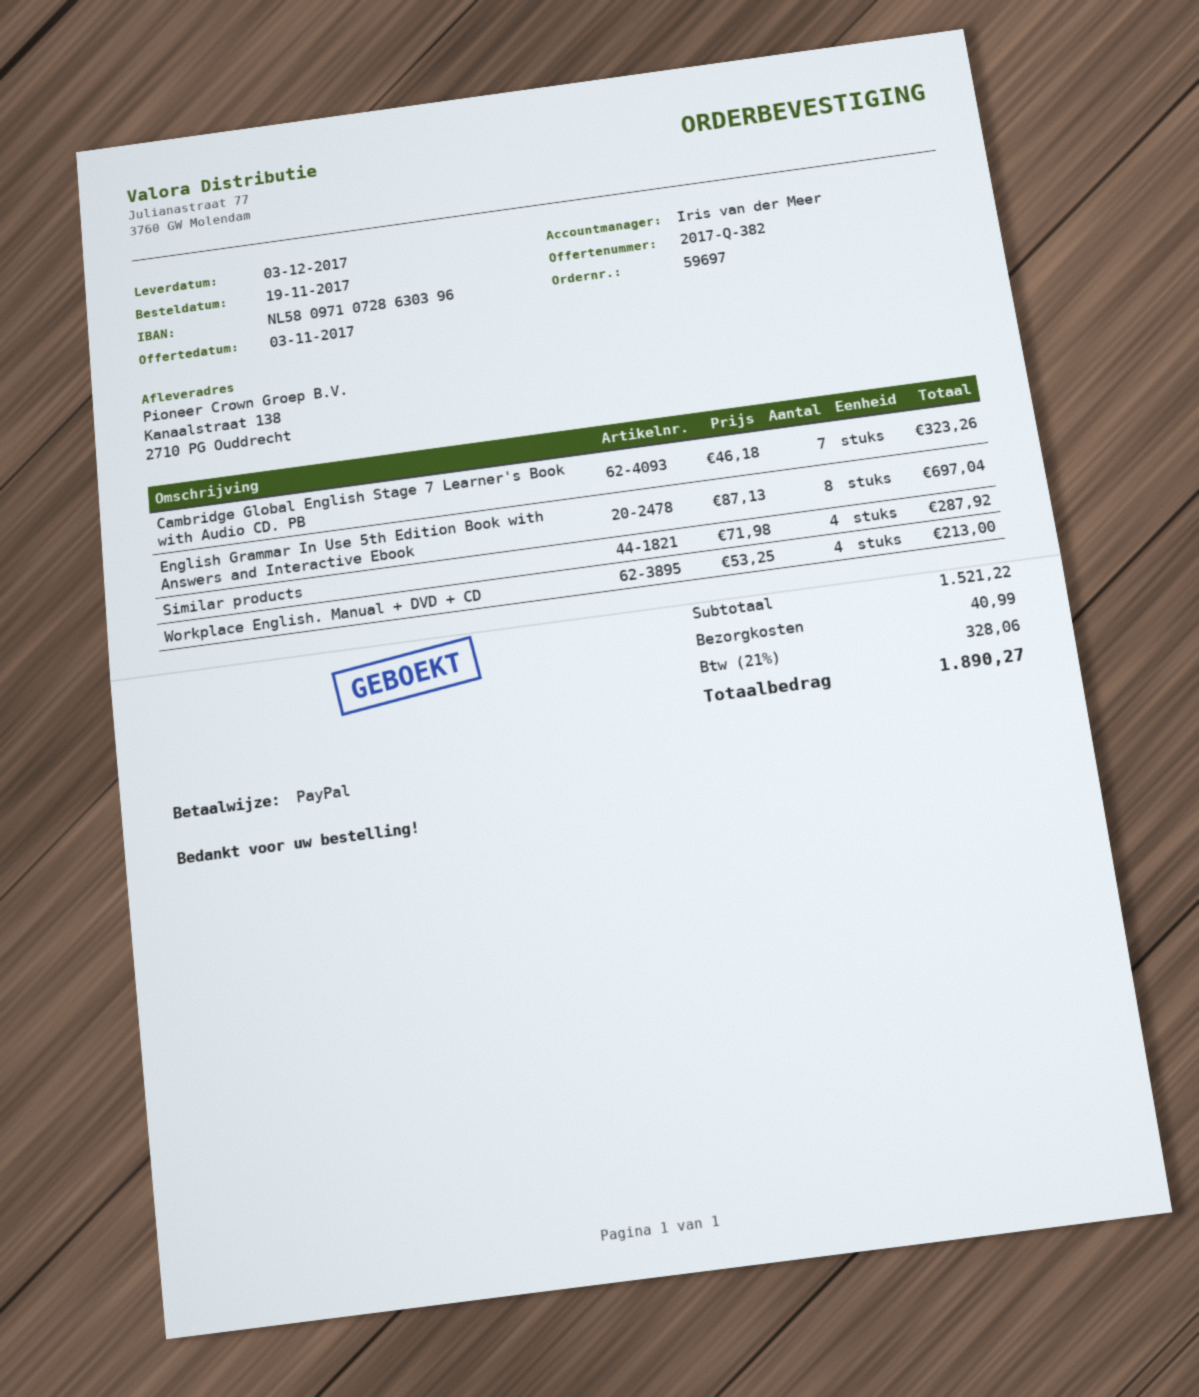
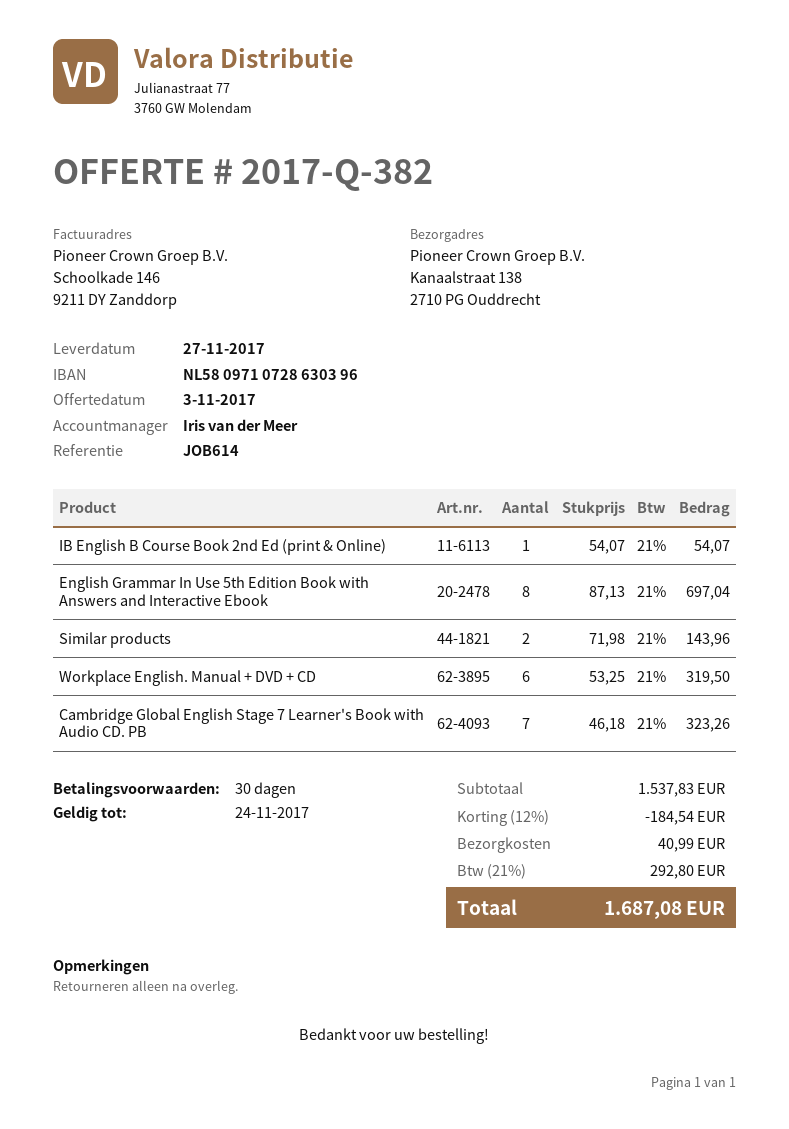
delivery date: 2017-12-03 -> 2017-11-27
Similar products: 4 x 71.98 = 287.92 -> 2 x 71.98 = 143.96
Workplace English. Manual + DVD + CD: 4 x 53.25 = 213.00 -> 6 x 53.25 = 319.50
IB English B Course Book 2nd Ed (print & Online): none -> 1 x 54.07 = 54.07
subtotal: 1521.22 -> 1537.83
discount: none -> 12% = 184.54
tax: 21% = 328.06 -> 21% = 292.80
total: 1890.27 -> 1687.08

